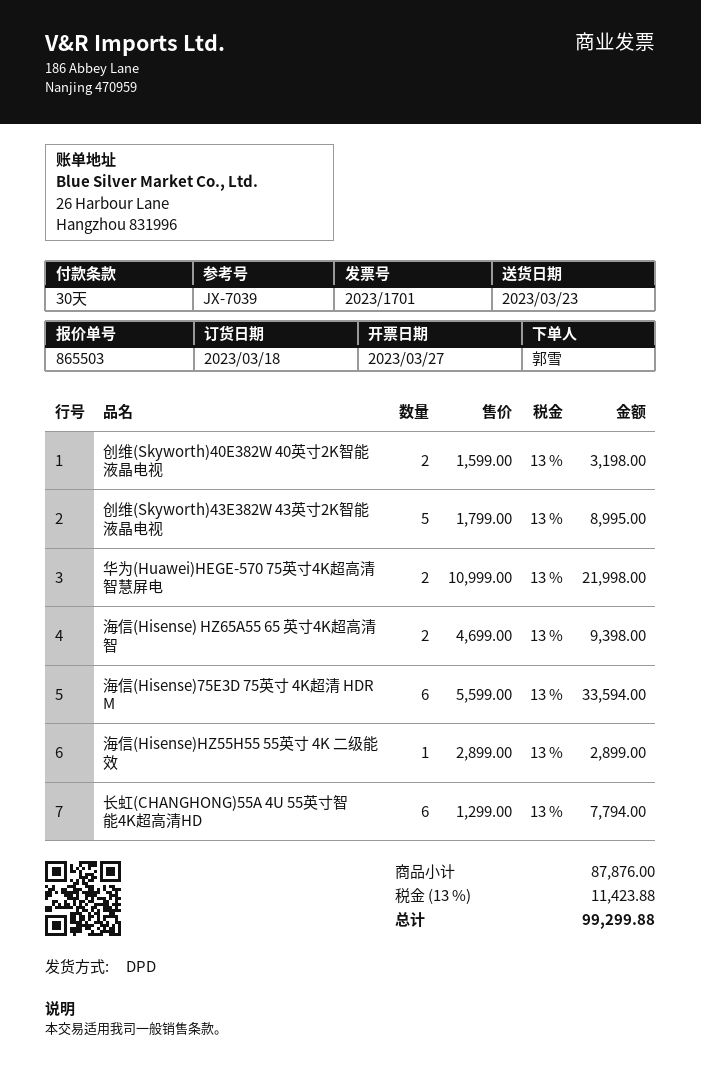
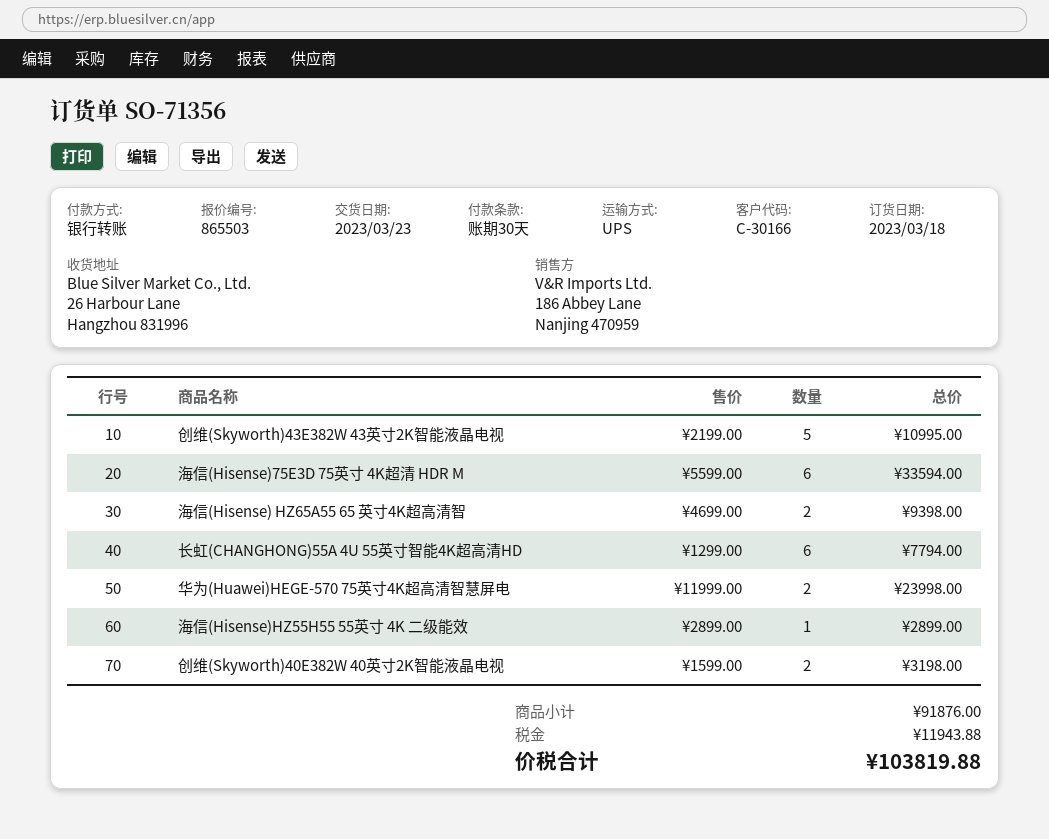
shipping method: DPD -> UPS
创维(Skyworth)43E382W 43英寸2K智能液晶电视: 5 x 1799.00 = 8995.00 -> 5 x 2199.00 = 10995.00
华为(Huawei)HEGE-570 75英寸4K超高清智慧屏电: 2 x 10999.00 = 21998.00 -> 2 x 11999.00 = 23998.00
subtotal: 87876.00 -> 91876.00
tax: 11423.88 -> 11943.88
total: 99299.88 -> 103819.88

